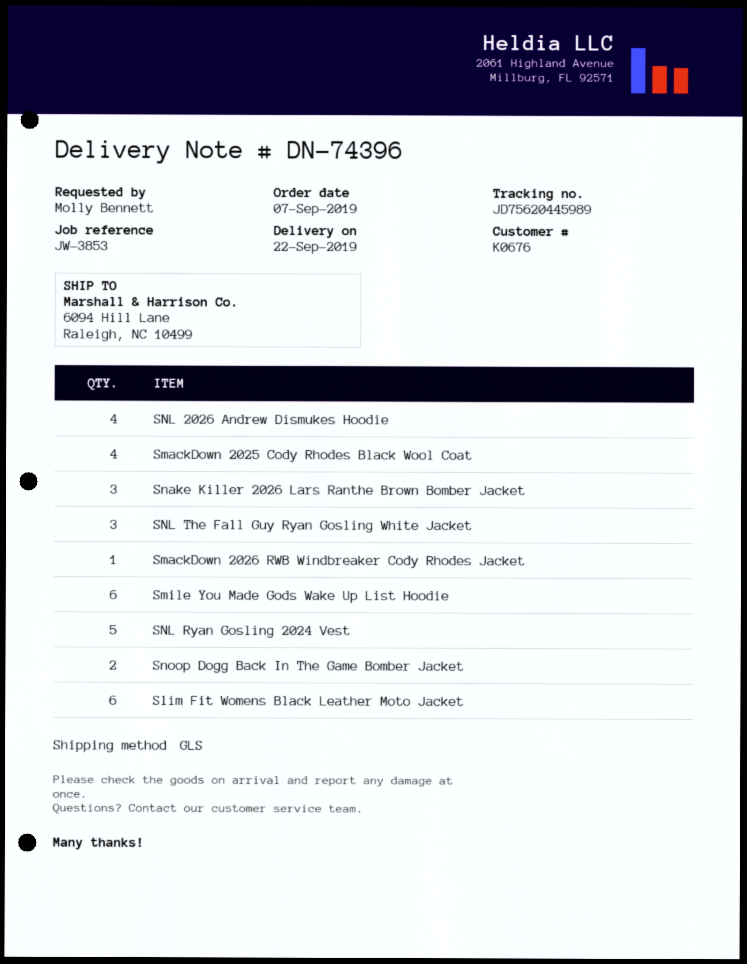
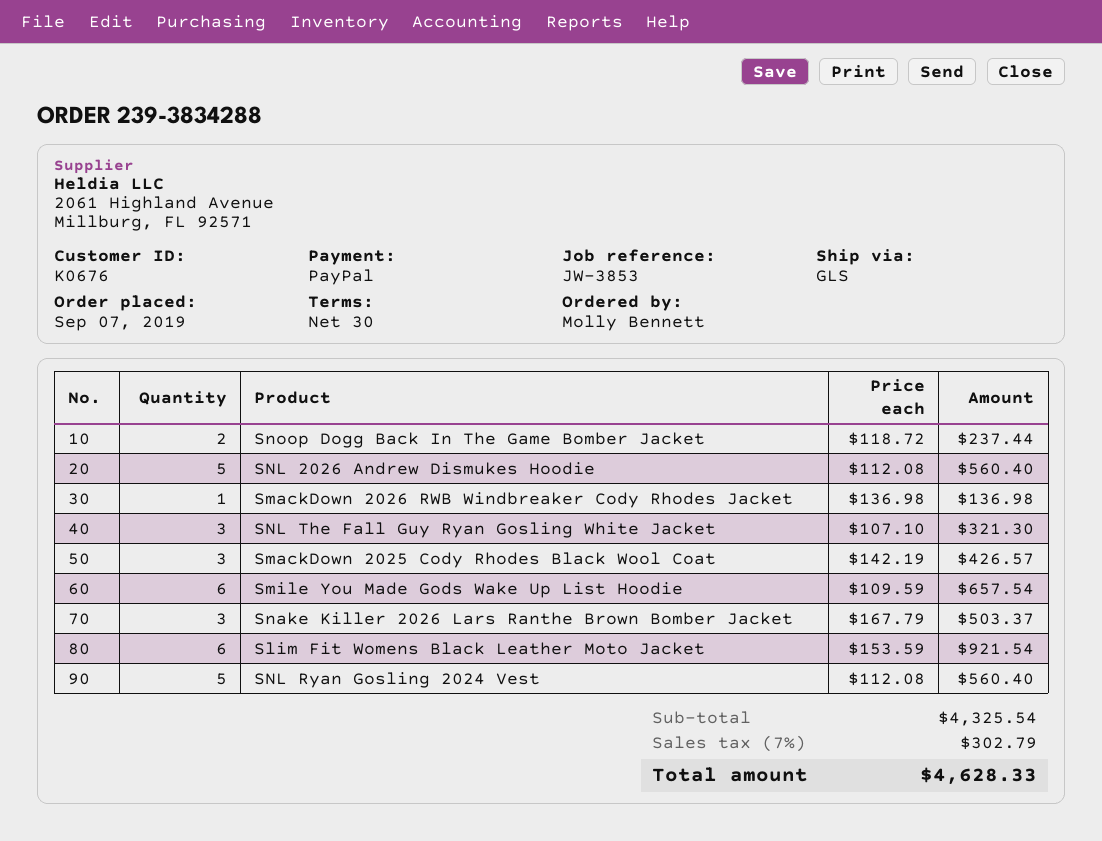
SNL 2026 Andrew Dismukes Hoodie: 4 -> 5
SmackDown 2025 Cody Rhodes Black Wool Coat: 4 -> 3

